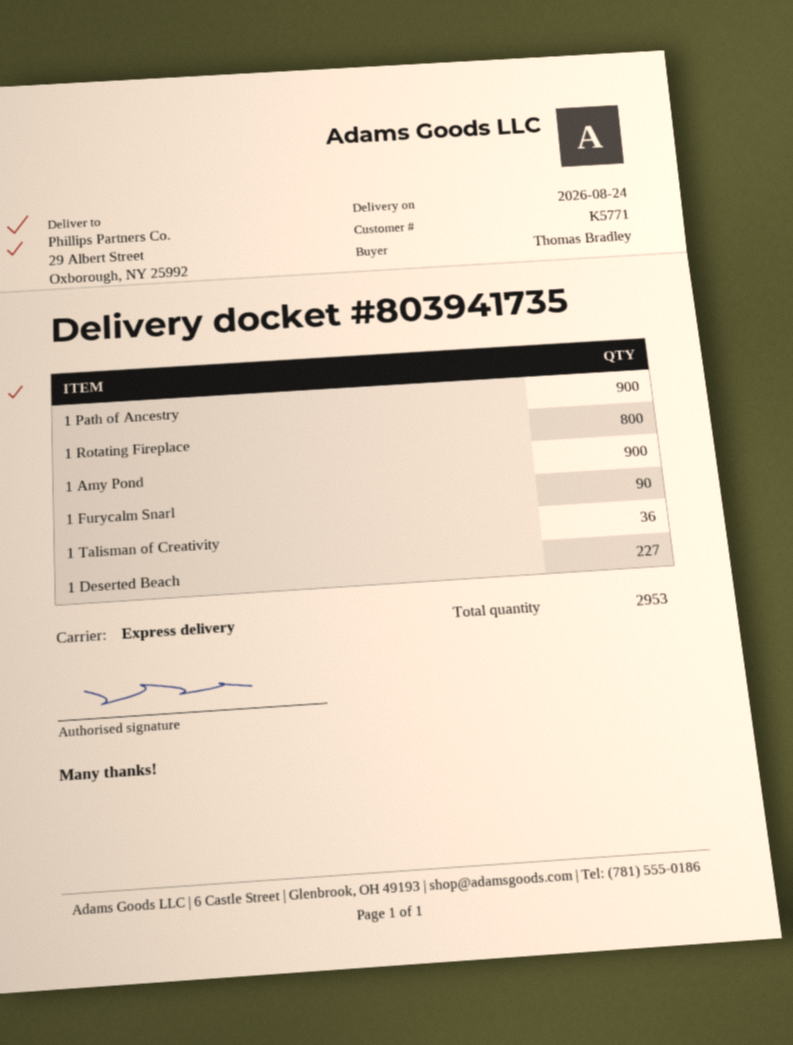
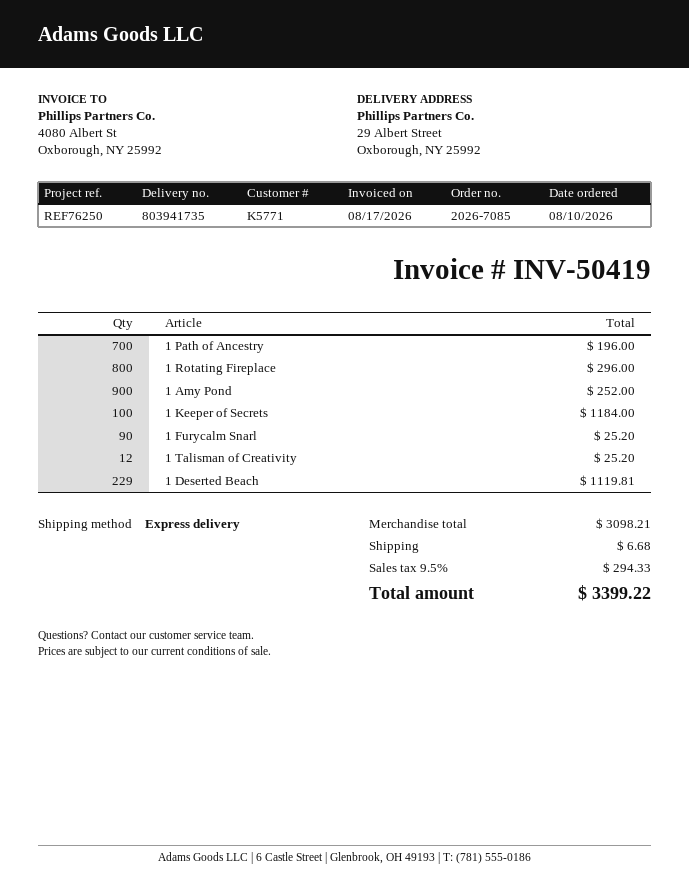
1 Path of Ancestry: 900 -> 700
1 Talisman of Creativity: 36 -> 12
1 Deserted Beach: 227 -> 229
1 Keeper of Secrets: none -> 100

